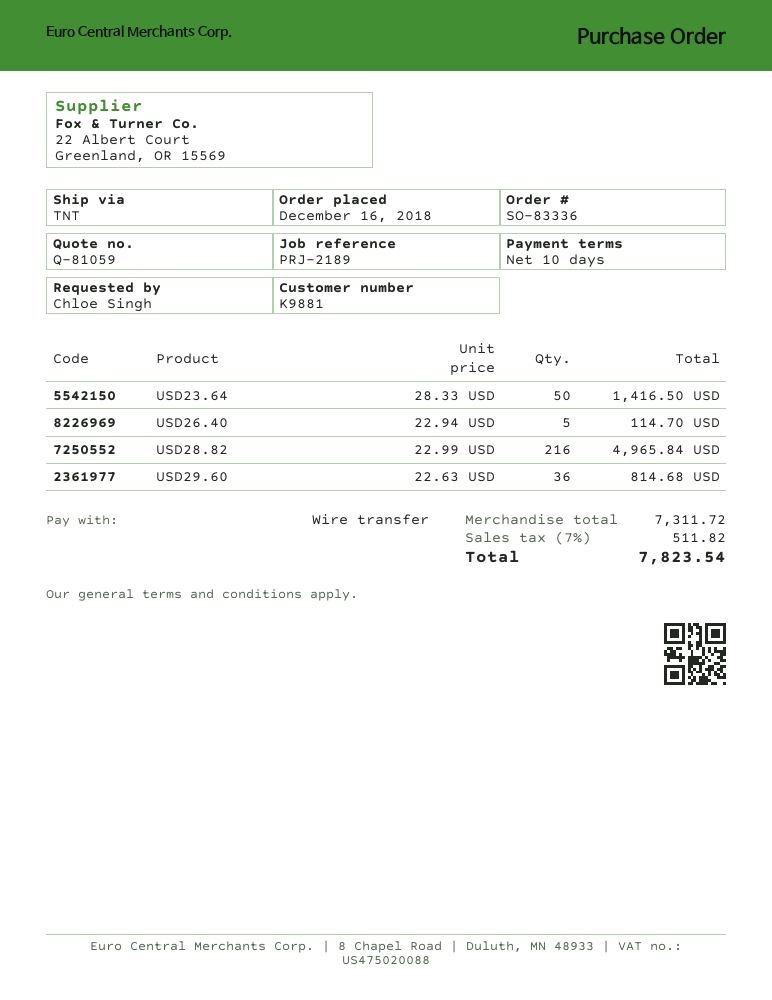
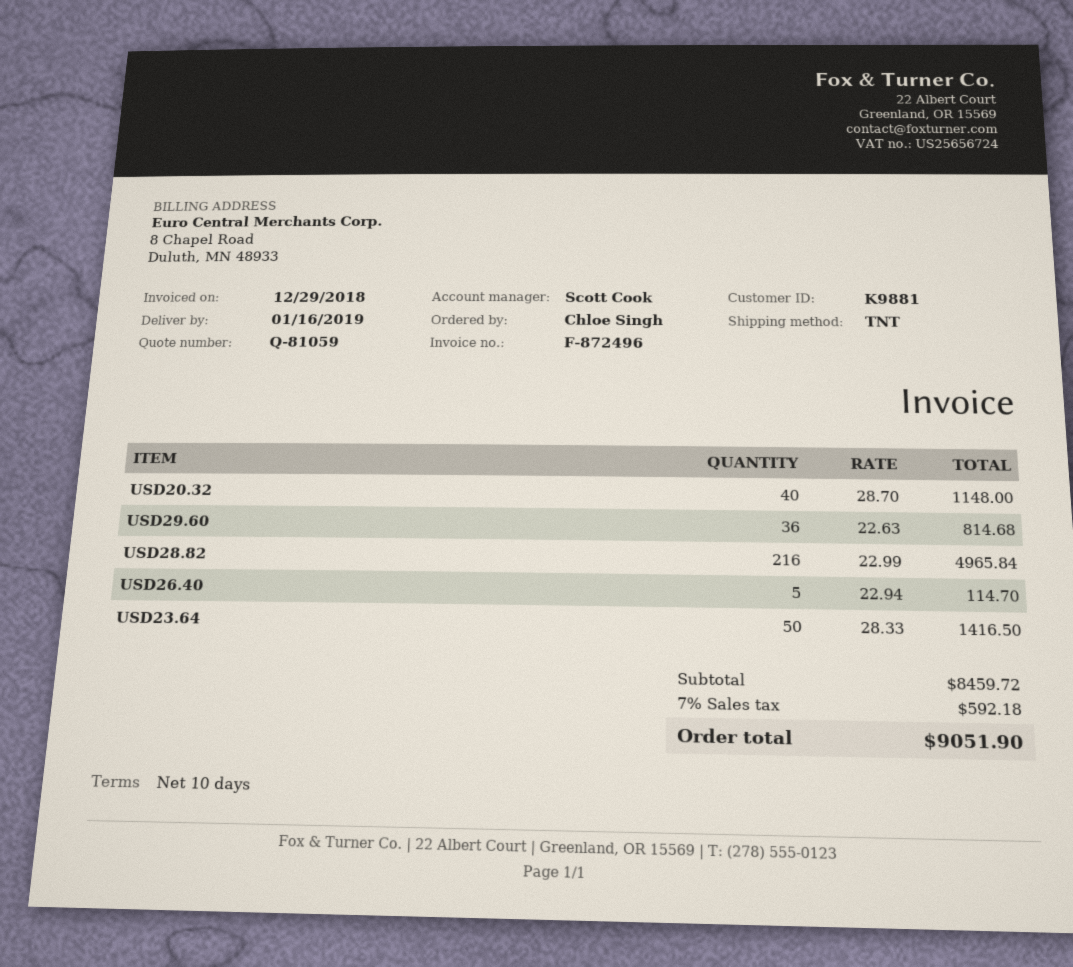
USD20.32: none -> 40 x 28.70 = 1148.00
subtotal: 7311.72 -> 8459.72
tax: 7% = 511.82 -> 7% = 592.18
total: 7823.54 -> 9051.90

